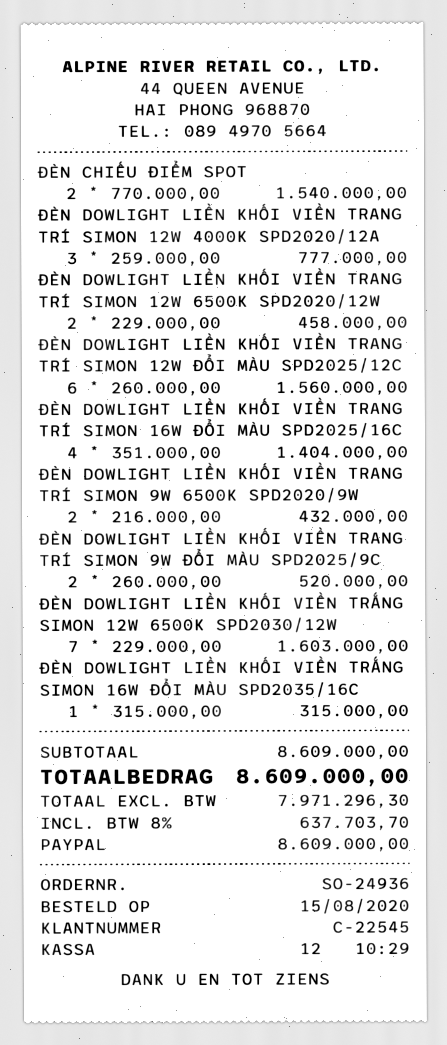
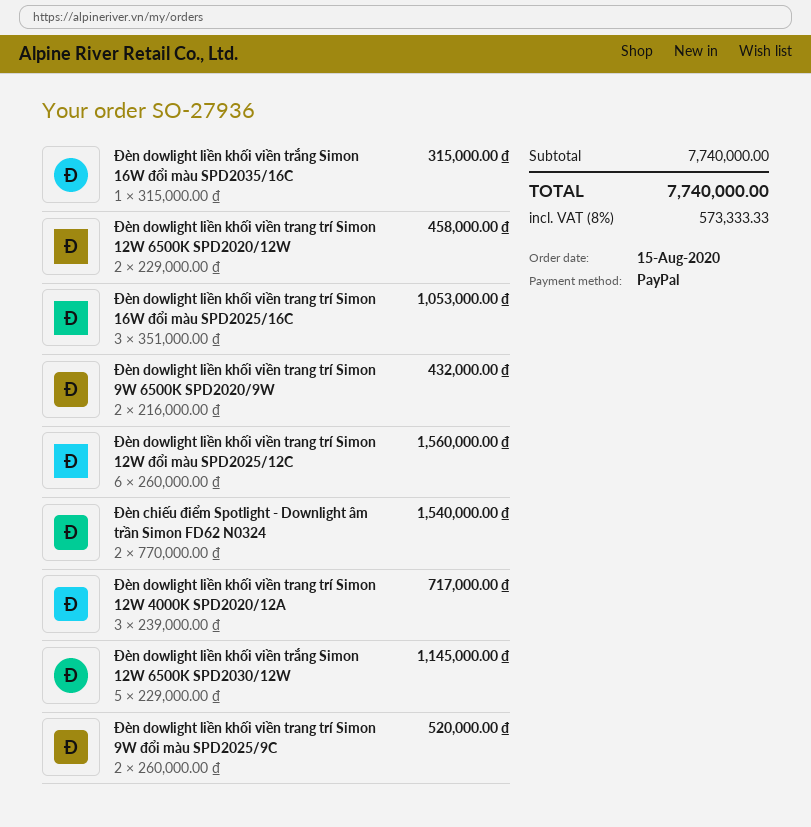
order number: SO-24936 -> SO-27936
ĐÈN DOWLIGHT LIỀN KHỐI VIỀN TRANG TRÍ SIMON 12W 4000K SPD2020/12A: 3 x 259000.00 = 777000.00 -> 3 x 239000.00 = 717000.00
ĐÈN DOWLIGHT LIỀN KHỐI VIỀN TRANG TRÍ SIMON 16W ĐỔI MÀU SPD2025/16C: 4 x 351000.00 = 1404000.00 -> 3 x 351000.00 = 1053000.00
ĐÈN DOWLIGHT LIỀN KHỐI VIỀN TRẮNG SIMON 12W 6500K SPD2030/12W: 7 x 229000.00 = 1603000.00 -> 5 x 229000.00 = 1145000.00
subtotal: 8609000.00 -> 7740000.00
tax: 8% = 637703.70 -> 8% = 573333.33
total: 8609000.00 -> 7740000.00

